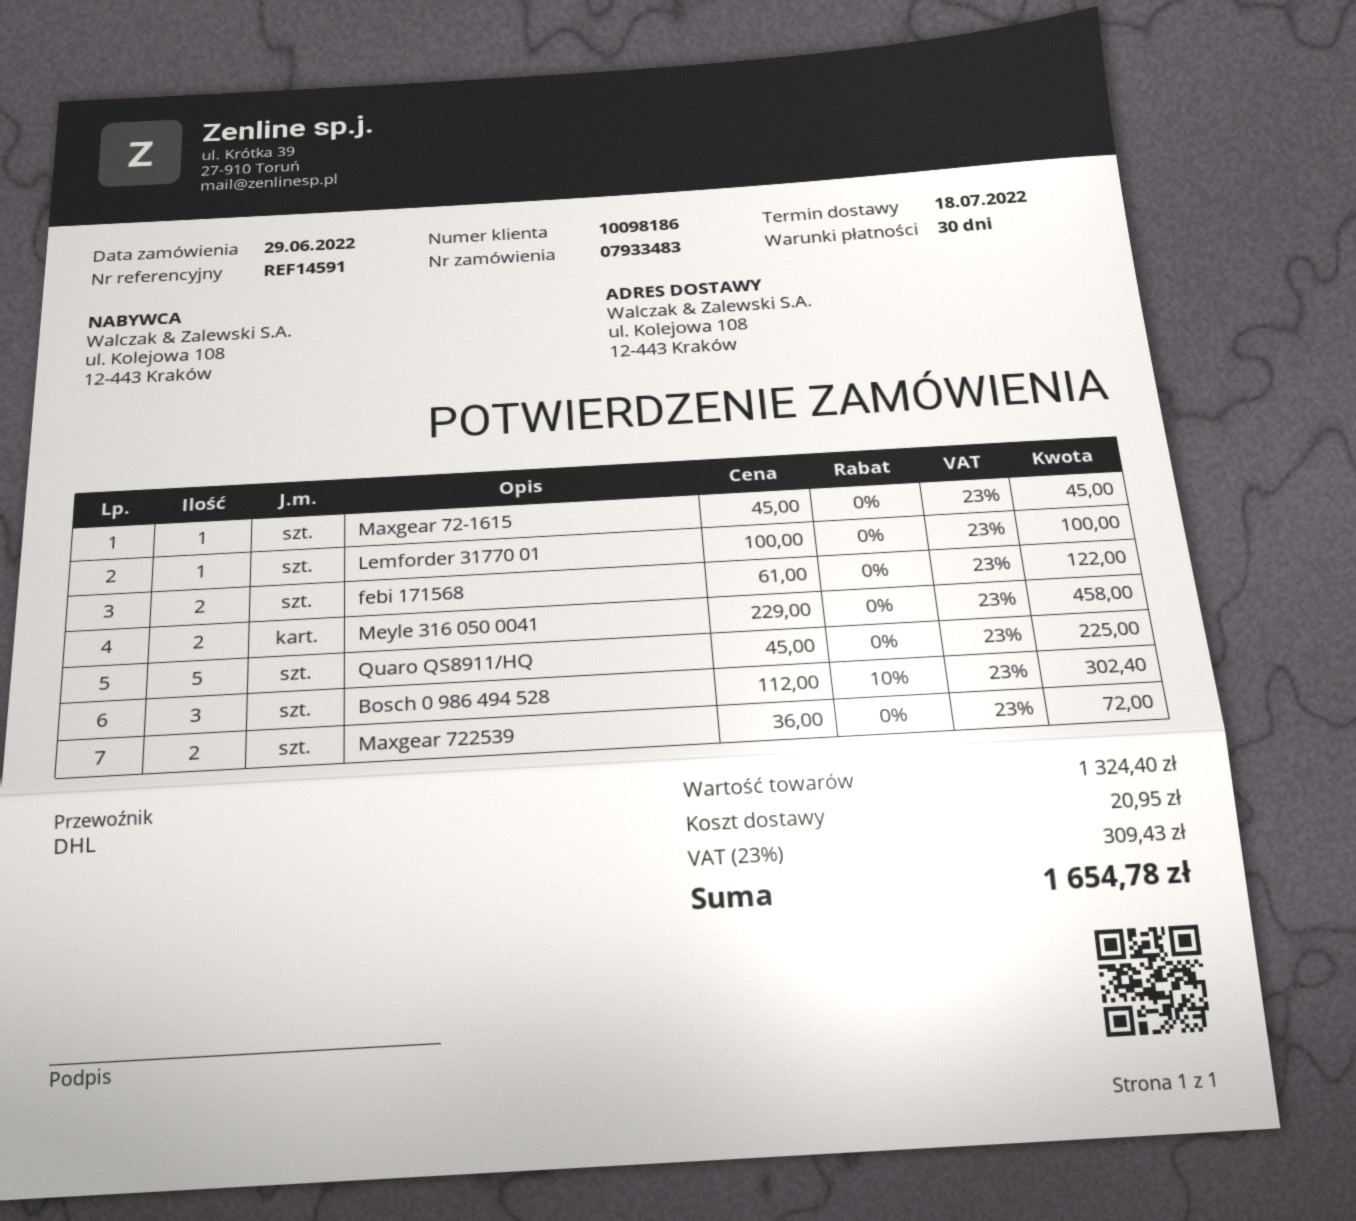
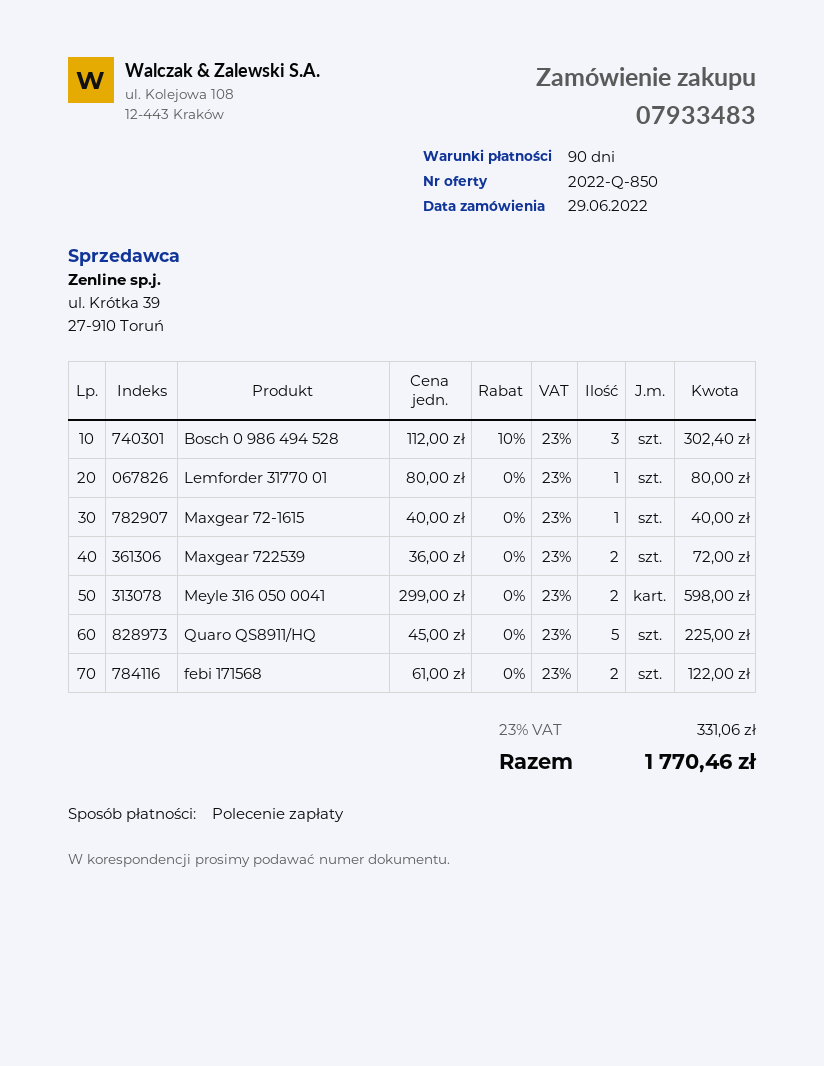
payment terms: 30 days -> 90 days
Maxgear 72-1615: 1 x 45.00 = 45.00 -> 1 x 40.00 = 40.00
Lemforder 31770 01: 1 x 100.00 = 100.00 -> 1 x 80.00 = 80.00
Meyle 316 050 0041: 2 x 229.00 = 458.00 -> 2 x 299.00 = 598.00
shipping: 20.95 -> none
tax: 23% = 309.43 -> 23% = 331.06
total: 1654.78 -> 1770.46

